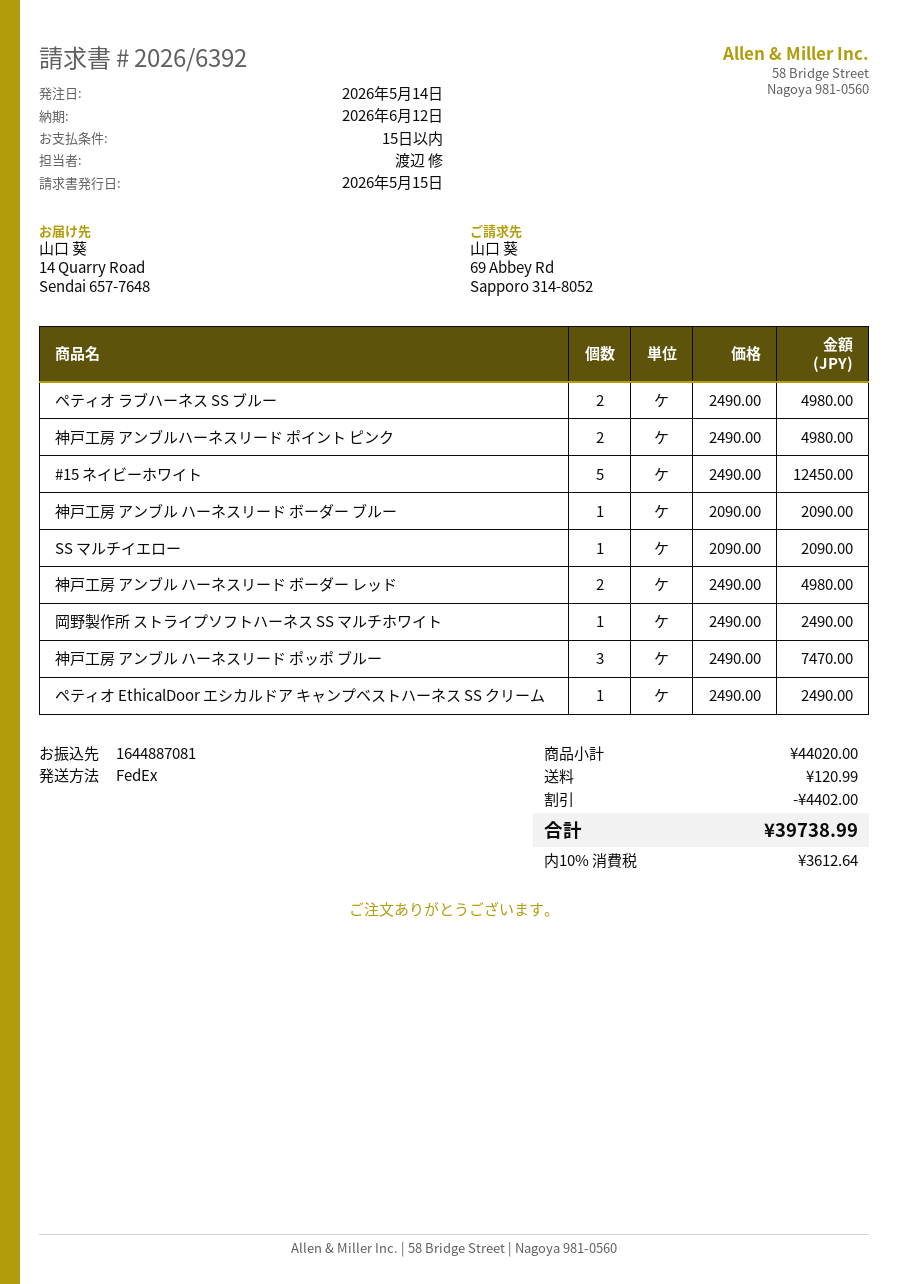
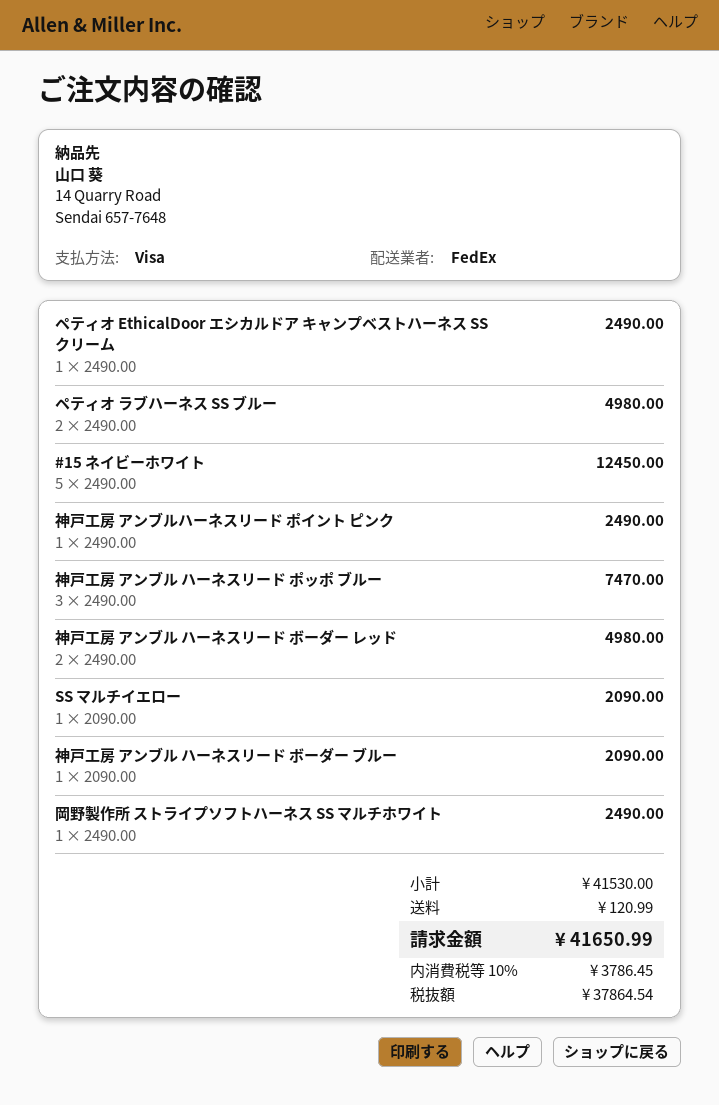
神戸工房 アンブルハーネスリード ポイント ピンク: 2 x 2490.00 = 4980.00 -> 1 x 2490.00 = 2490.00
subtotal: 44020.00 -> 41530.00
discount: 4402.00 -> none
tax: 10% = 3612.64 -> 10% = 3786.45
total: 39738.99 -> 41650.99

